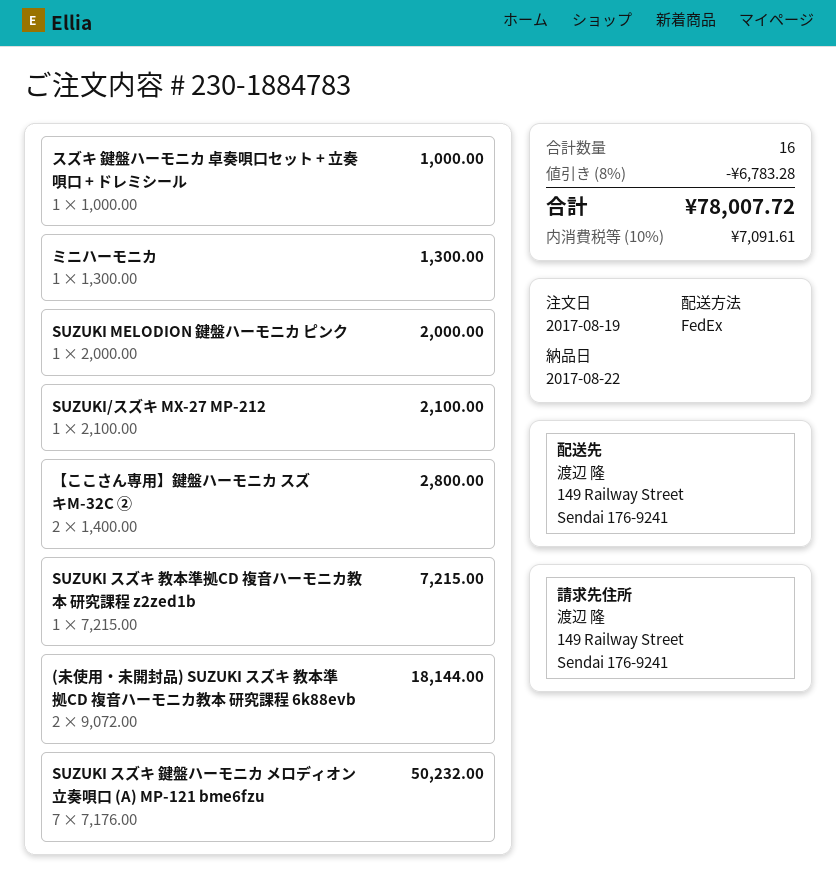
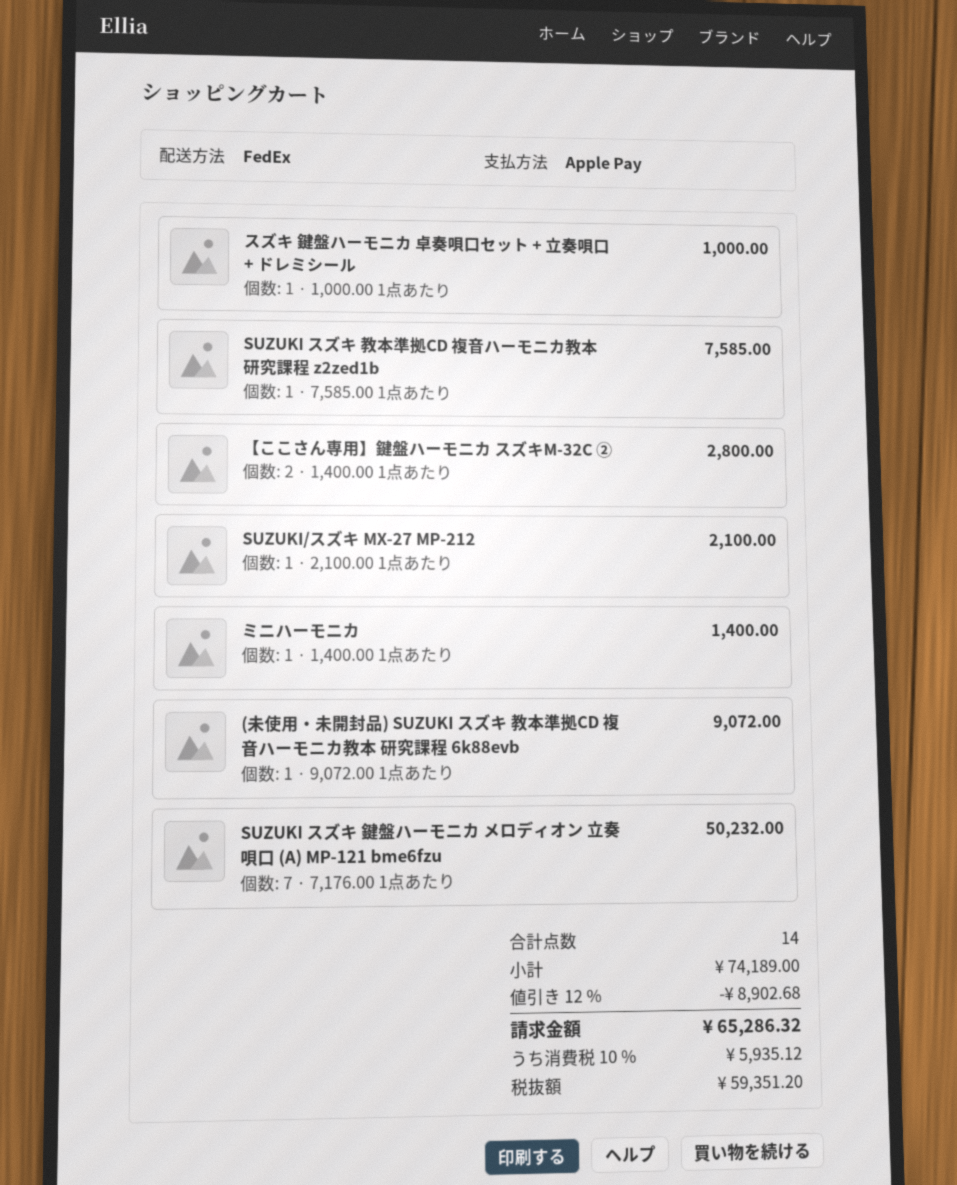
ミニハーモニカ: 1 x 1300.00 = 1300.00 -> 1 x 1400.00 = 1400.00
SUZUKI MELODION 鍵盤ハーモニカ ピンク: 1 x 2000.00 = 2000.00 -> none
SUZUKI スズキ 教本準拠CD 複音ハーモニカ教本 研究課程 z2zed1b: 1 x 7215.00 = 7215.00 -> 1 x 7585.00 = 7585.00
(未使用・未開封品) SUZUKI スズキ 教本準拠CD 複音ハーモニカ教本 研究課程 6k88evb: 2 x 9072.00 = 18144.00 -> 1 x 9072.00 = 9072.00
total quantity: 16 -> 14
discount: 8% = 6783.28 -> 12% = 8902.68
tax: 10% = 7091.61 -> 10% = 5935.12
total: 78007.72 -> 65286.32

